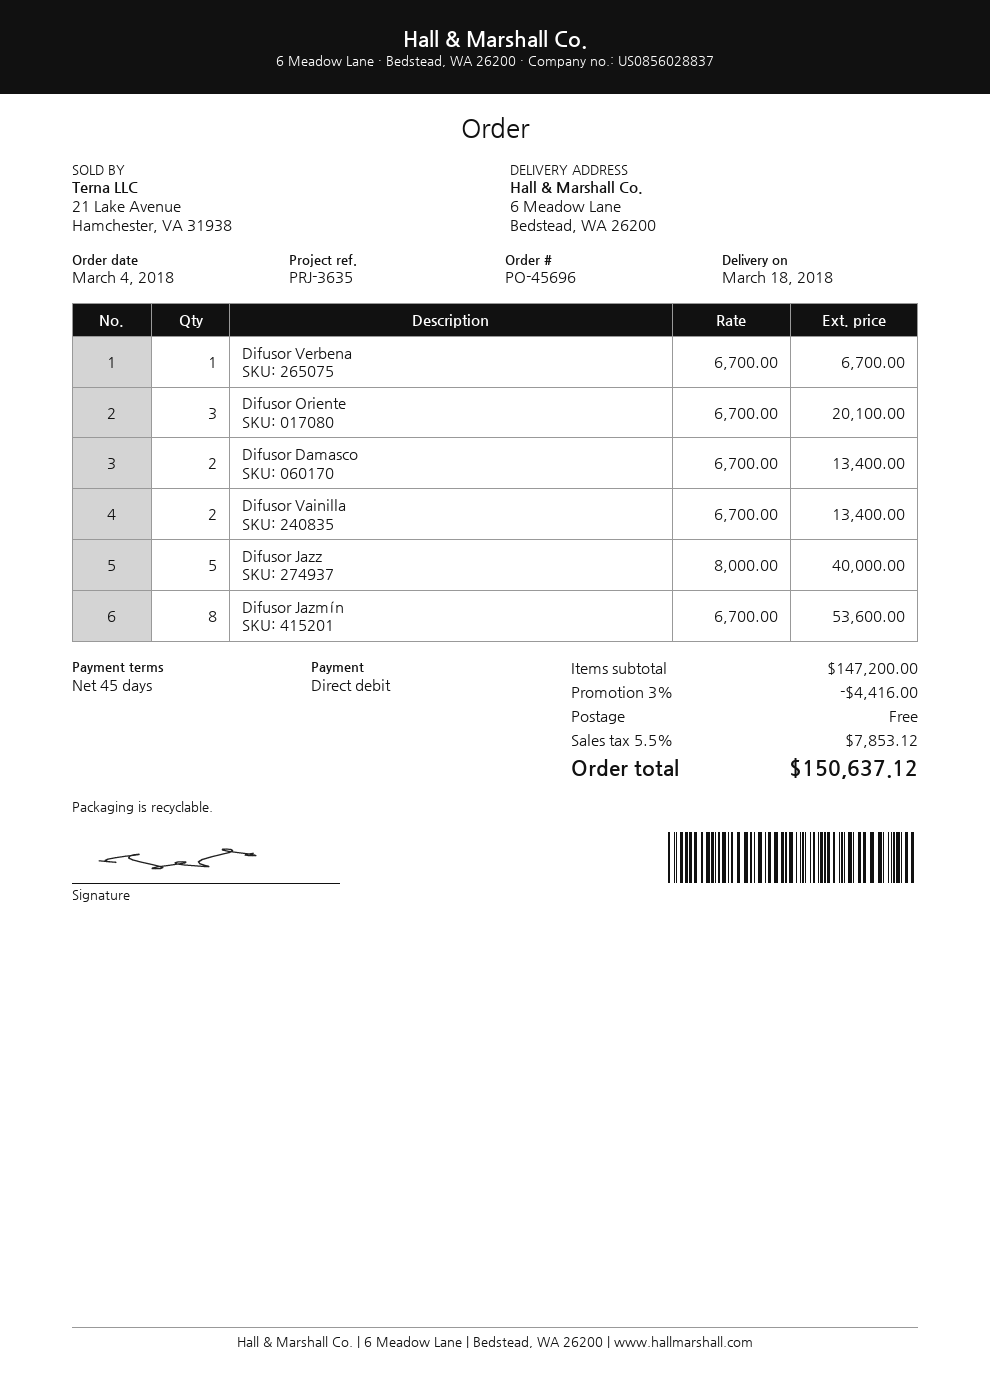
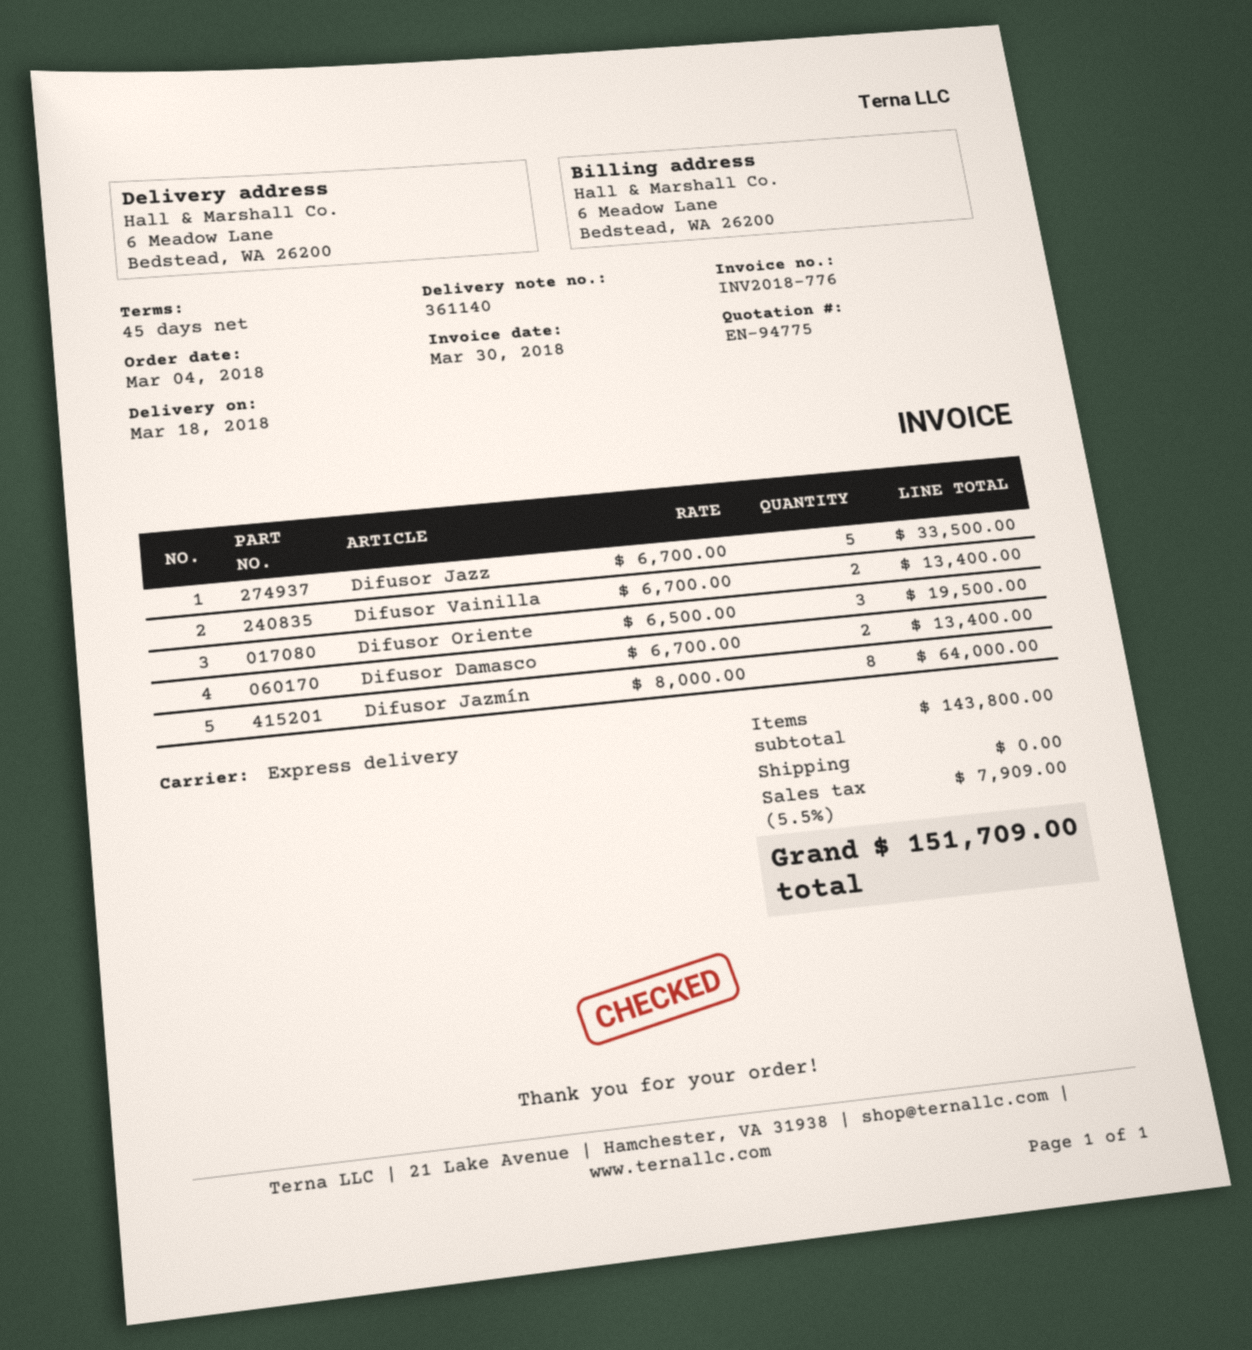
Difusor Verbena: 1 x 6700.00 = 6700.00 -> none
Difusor Oriente: 3 x 6700.00 = 20100.00 -> 3 x 6500.00 = 19500.00
Difusor Jazz: 5 x 8000.00 = 40000.00 -> 5 x 6700.00 = 33500.00
Difusor Jazmín: 8 x 6700.00 = 53600.00 -> 8 x 8000.00 = 64000.00
subtotal: 147200.00 -> 143800.00
discount: 3% = 4416.00 -> none
tax: 5.5% = 7853.12 -> 5.5% = 7909.00
total: 150637.12 -> 151709.00

